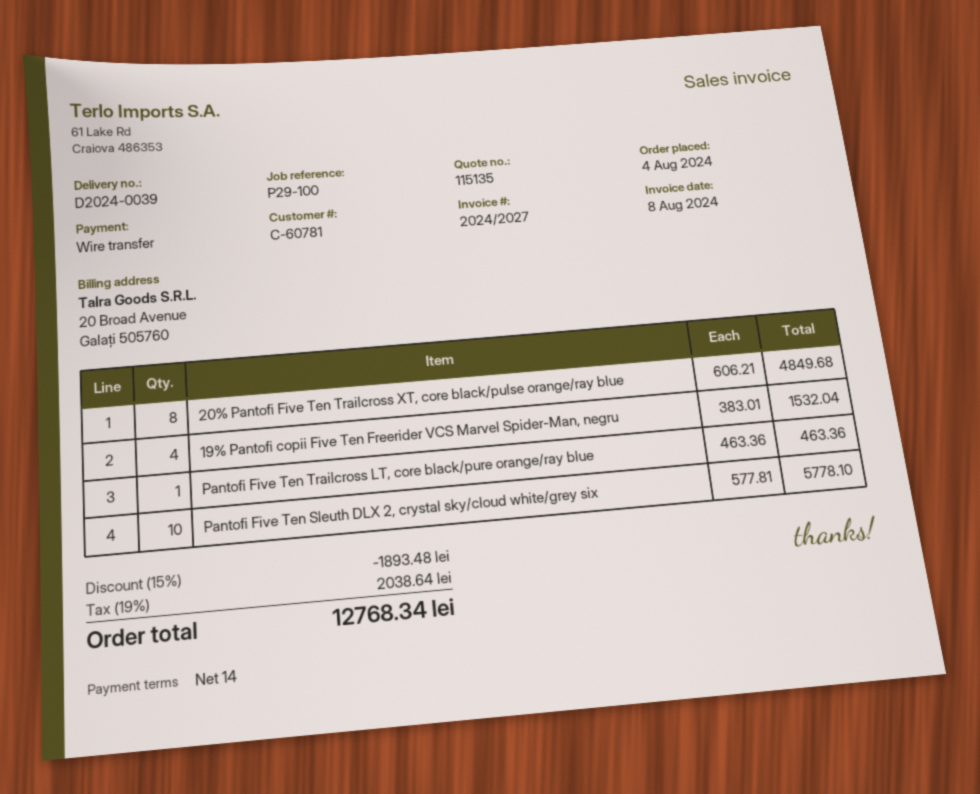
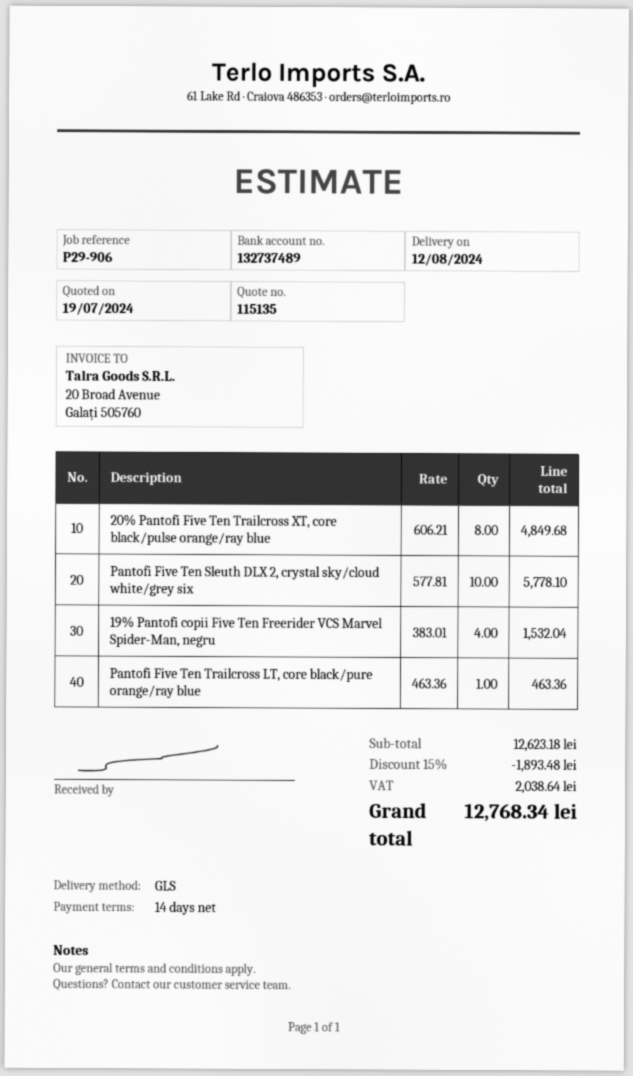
reference: P29-100 -> P29-906

